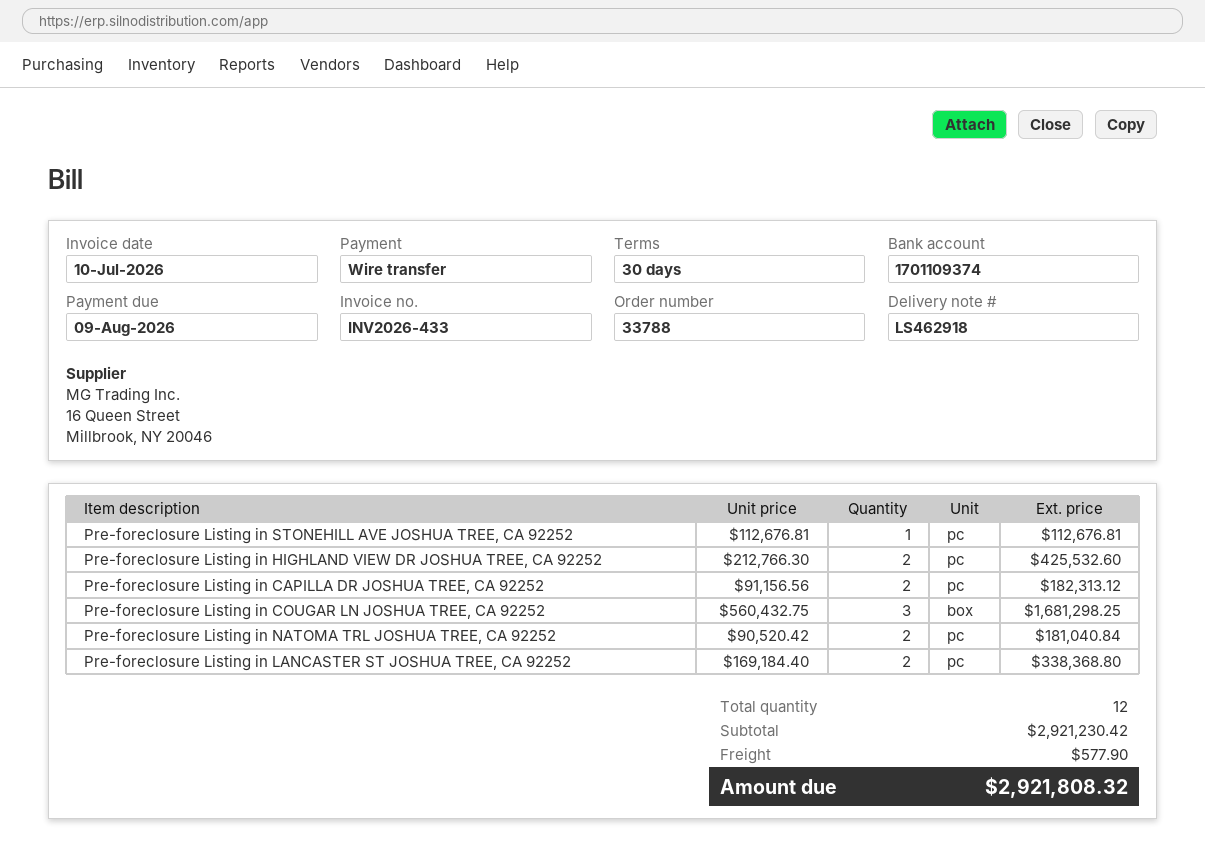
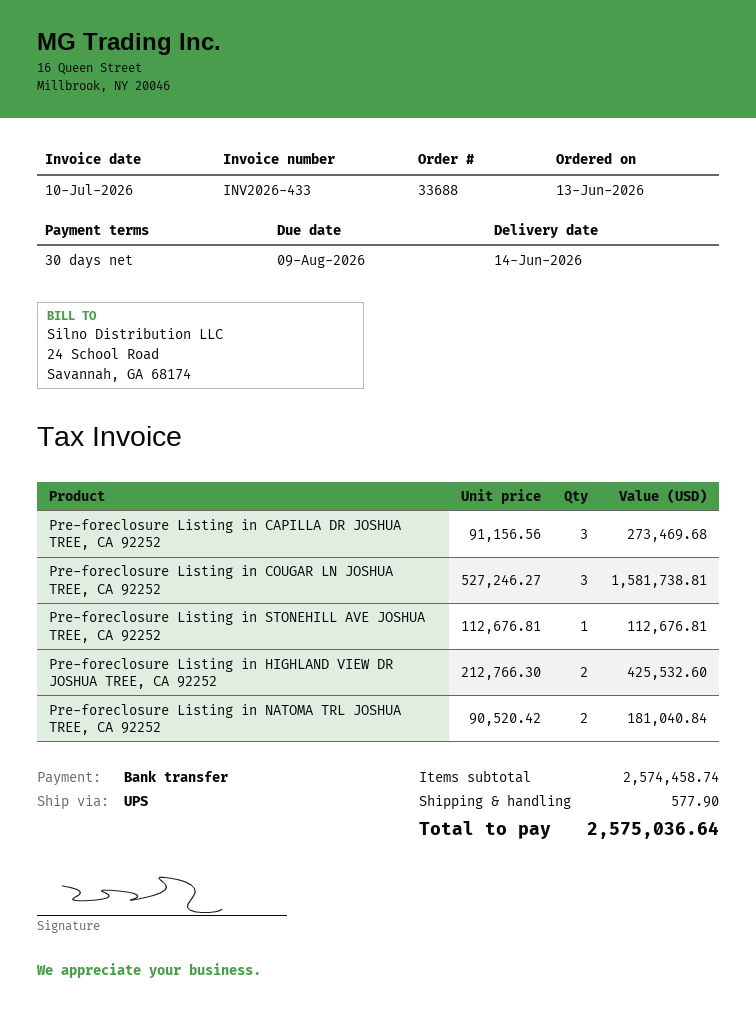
order number: 33788 -> 33688
Pre-foreclosure Listing in CAPILLA DR JOSHUA TREE, CA 92252: 2 x 91156.56 = 182313.12 -> 3 x 91156.56 = 273469.68
Pre-foreclosure Listing in COUGAR LN JOSHUA TREE, CA 92252: 3 x 560432.75 = 1681298.25 -> 3 x 527246.27 = 1581738.81
Pre-foreclosure Listing in LANCASTER ST JOSHUA TREE, CA 92252: 2 x 169184.40 = 338368.80 -> none
subtotal: 2921230.42 -> 2574458.74
total: 2921808.32 -> 2575036.64

